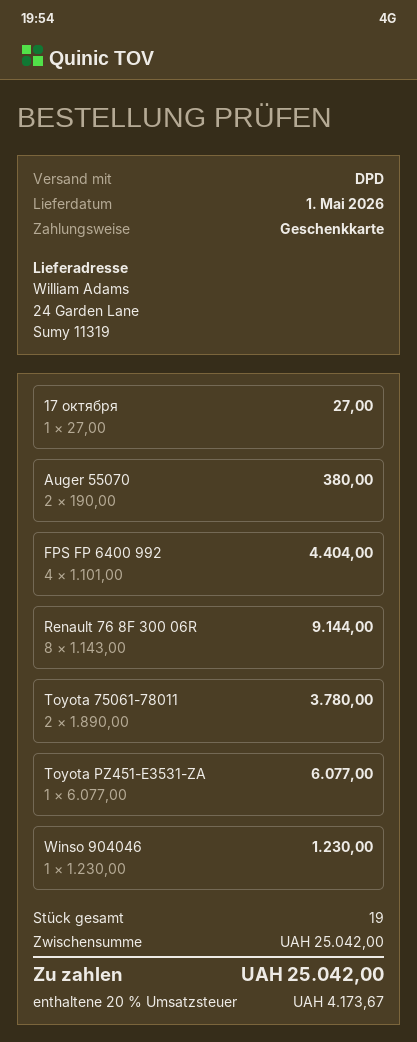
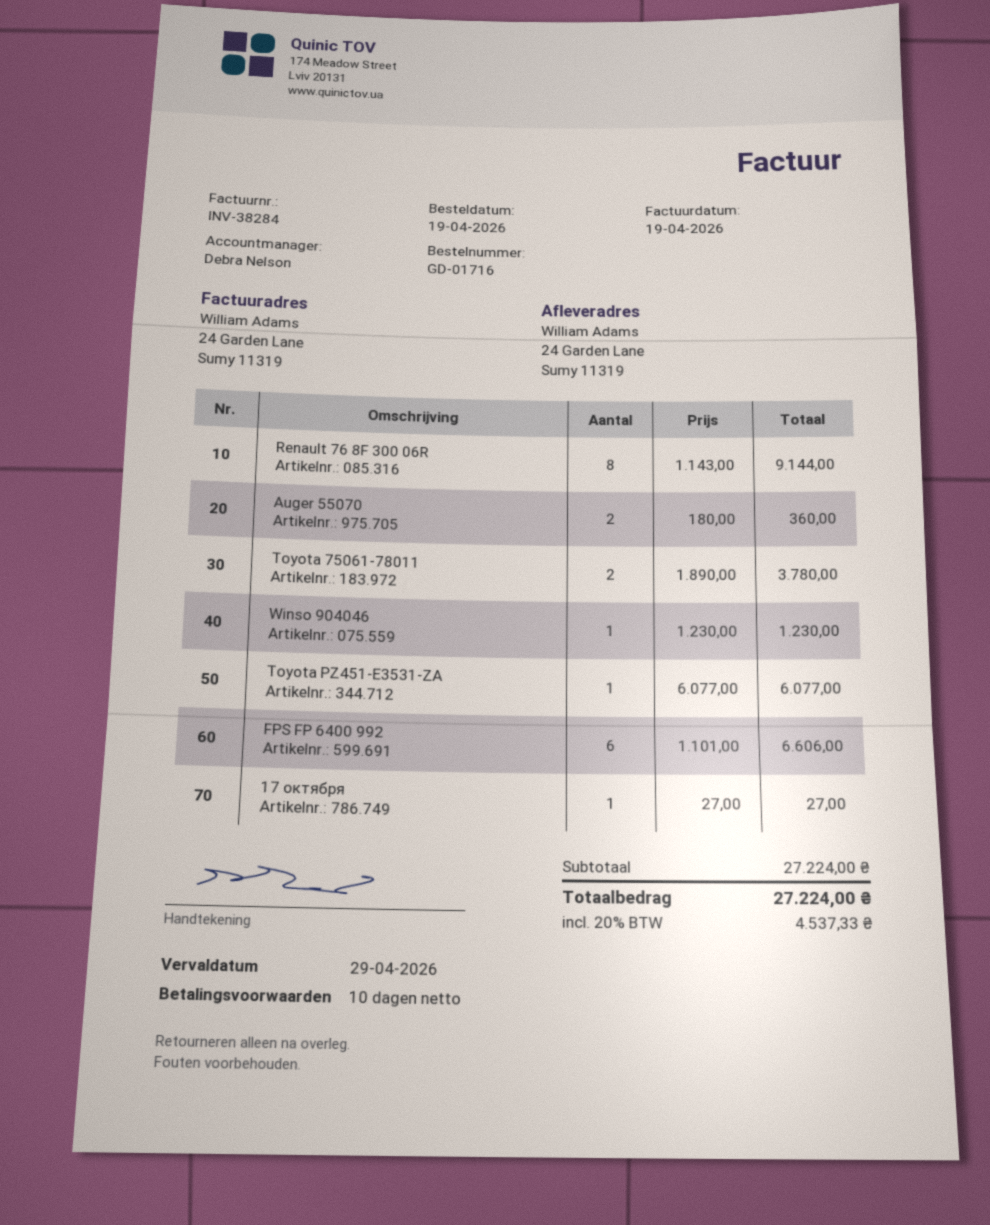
Auger 55070: 2 x 190.00 = 380.00 -> 2 x 180.00 = 360.00
FPS FP 6400 992: 4 x 1101.00 = 4404.00 -> 6 x 1101.00 = 6606.00
subtotal: 25042.00 -> 27224.00
tax: 20% = 4173.67 -> 20% = 4537.33
total: 25042.00 -> 27224.00

